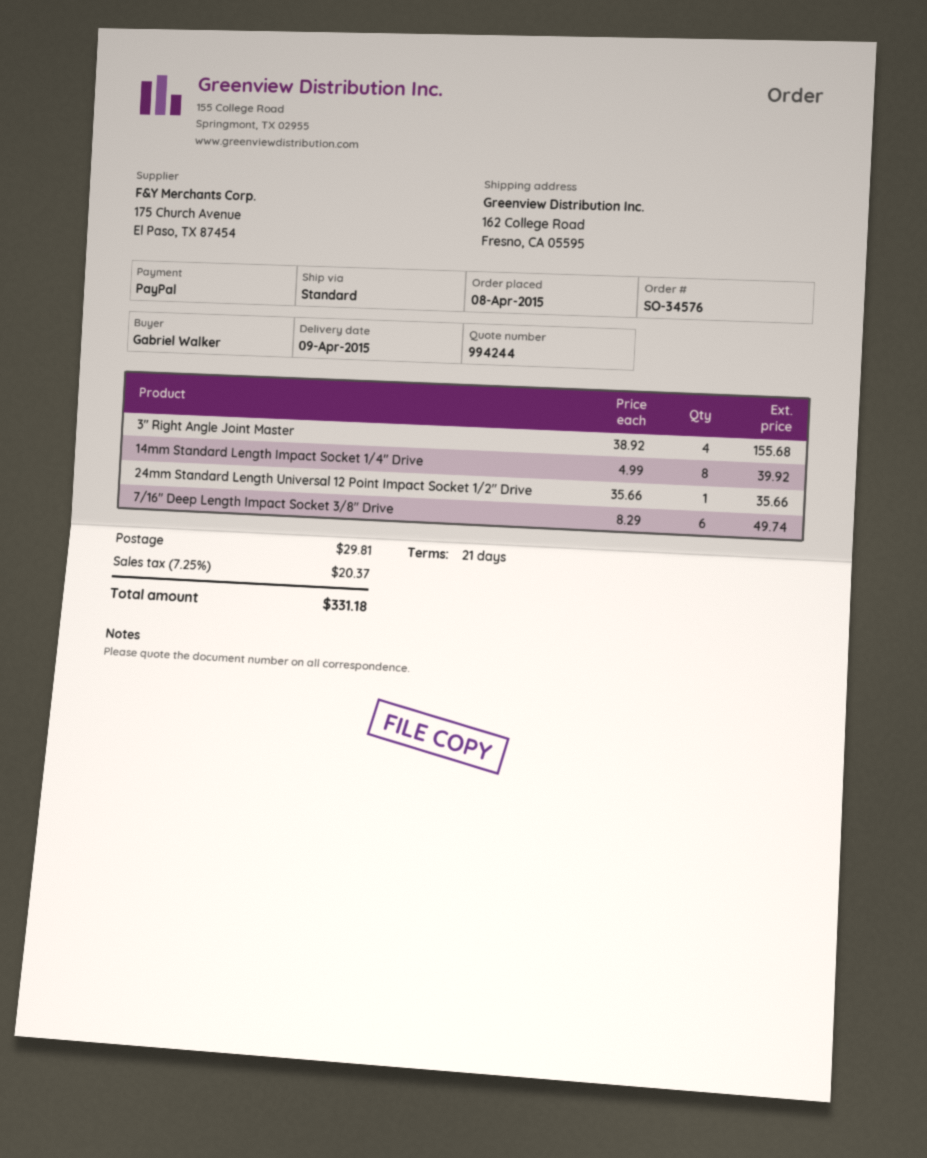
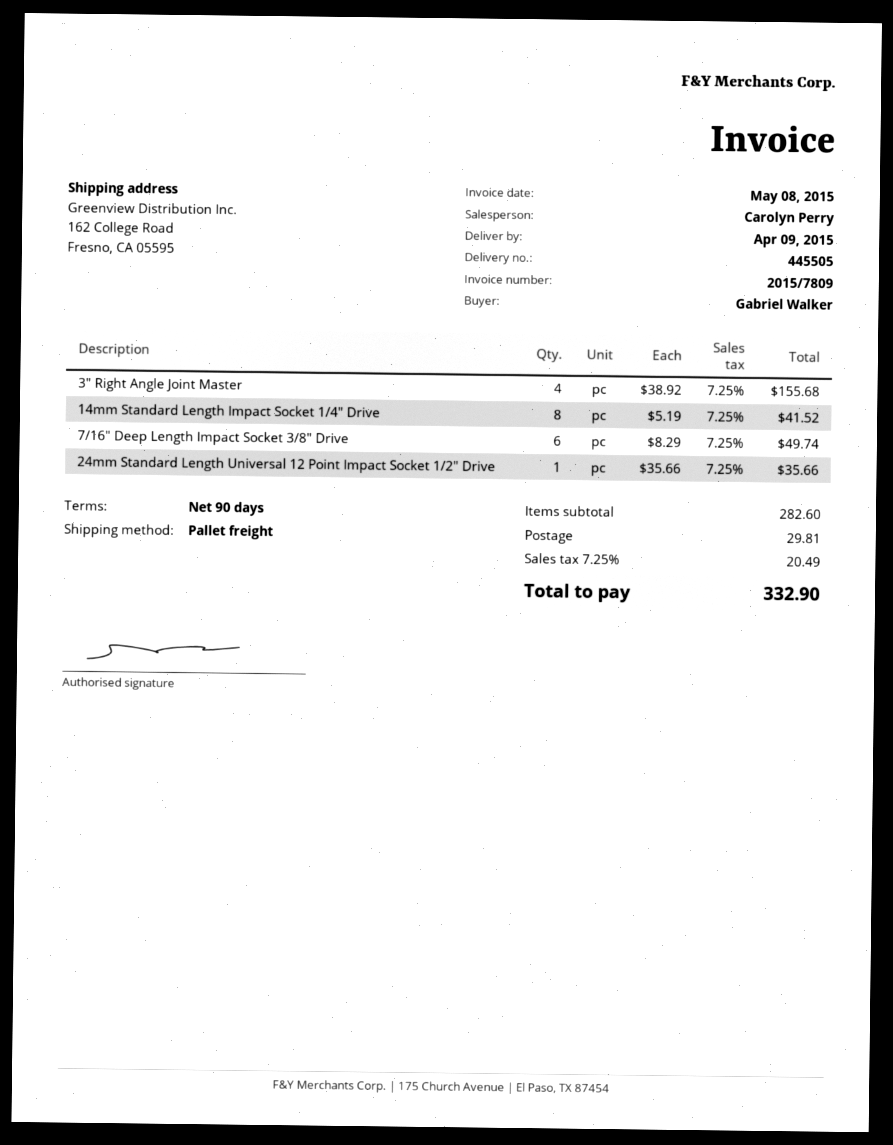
payment terms: 21 days -> 90 days
shipping method: standard -> pallet freight
14mm Standard Length Impact Socket 1/4" Drive: 8 x 4.99 = 39.92 -> 8 x 5.19 = 41.52
tax: 7.25% = 20.37 -> 7.25% = 20.49
total: 331.18 -> 332.90

